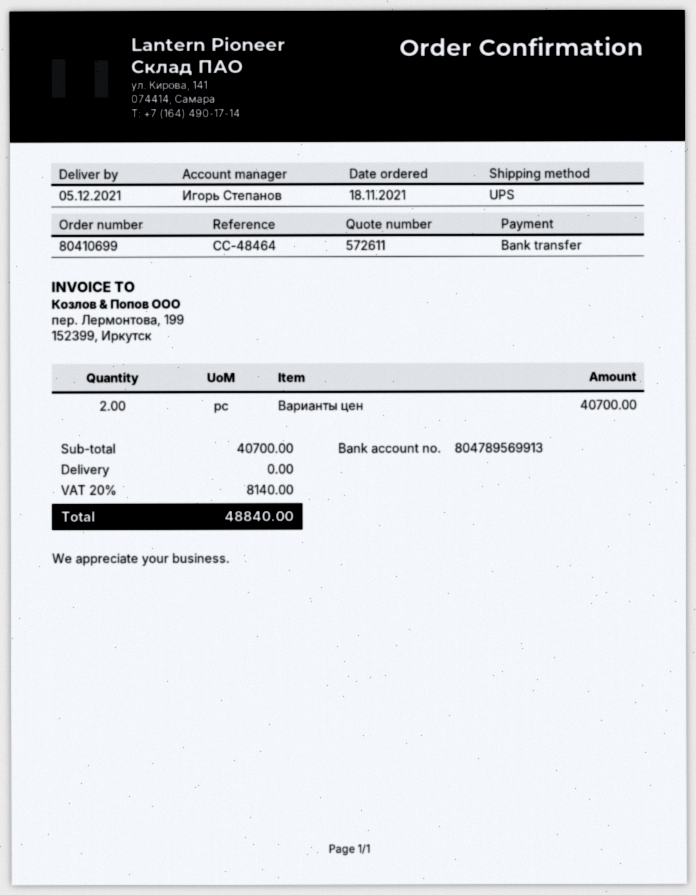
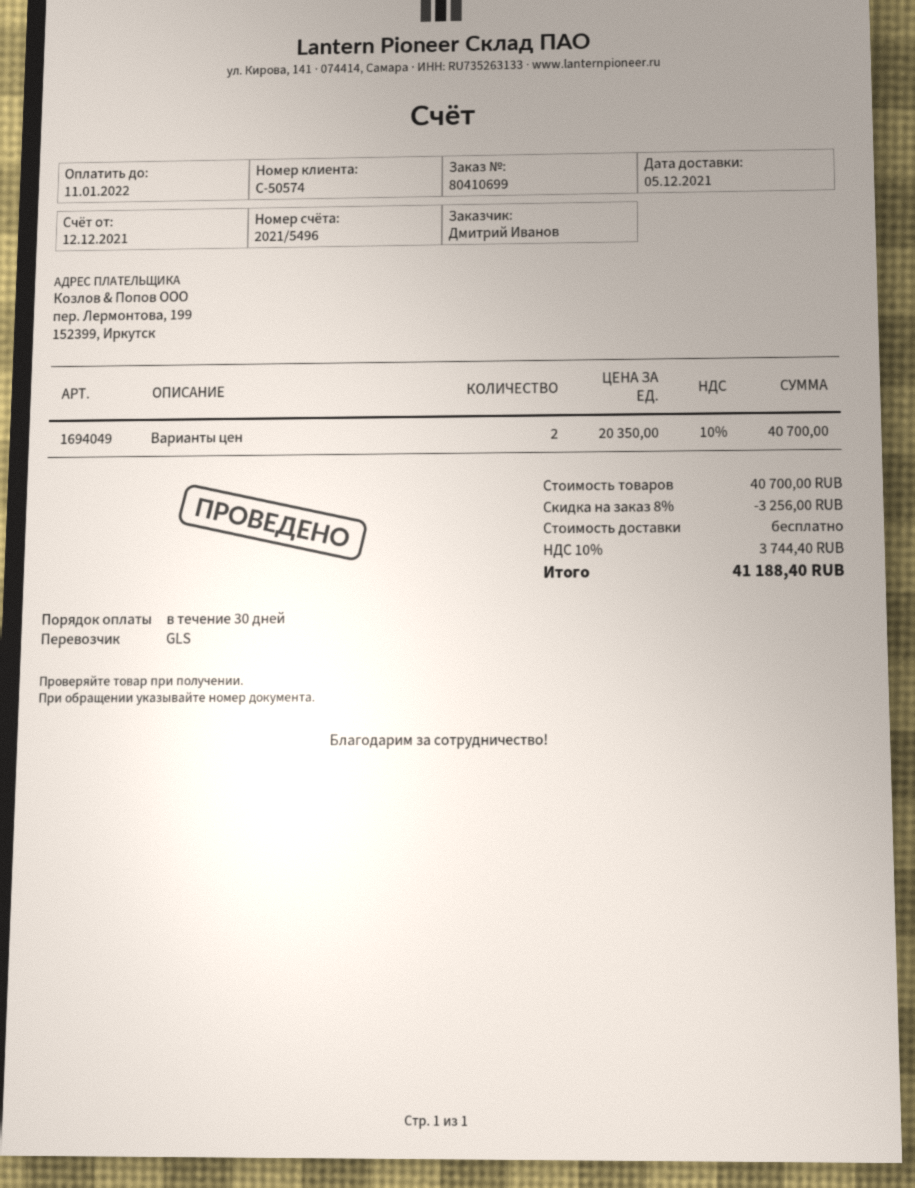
shipping method: UPS -> GLS
discount: none -> 8% = 3256.00
tax: 20% = 8140.00 -> 10% = 3744.40
total: 48840.00 -> 41188.40

